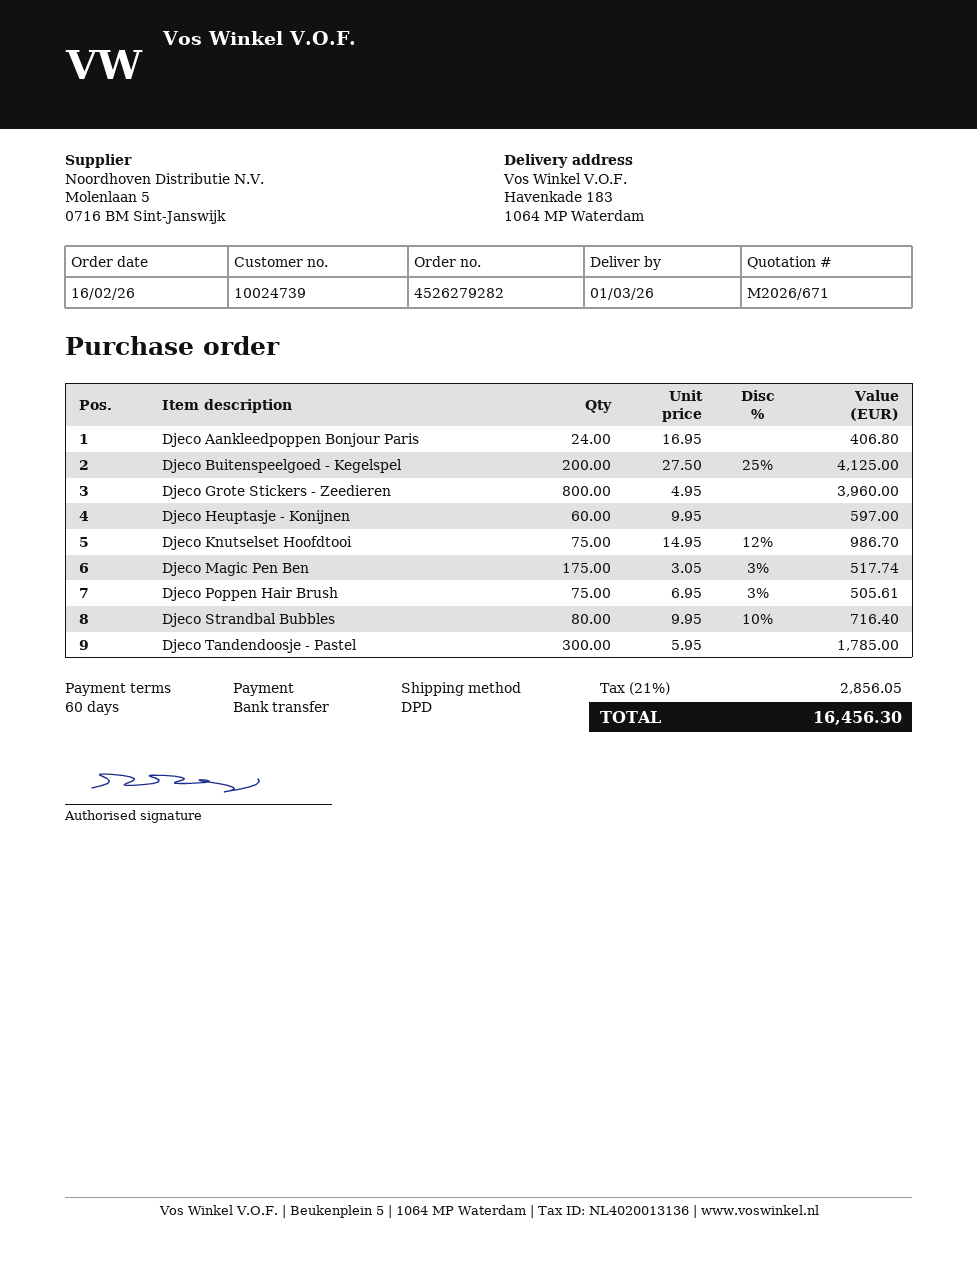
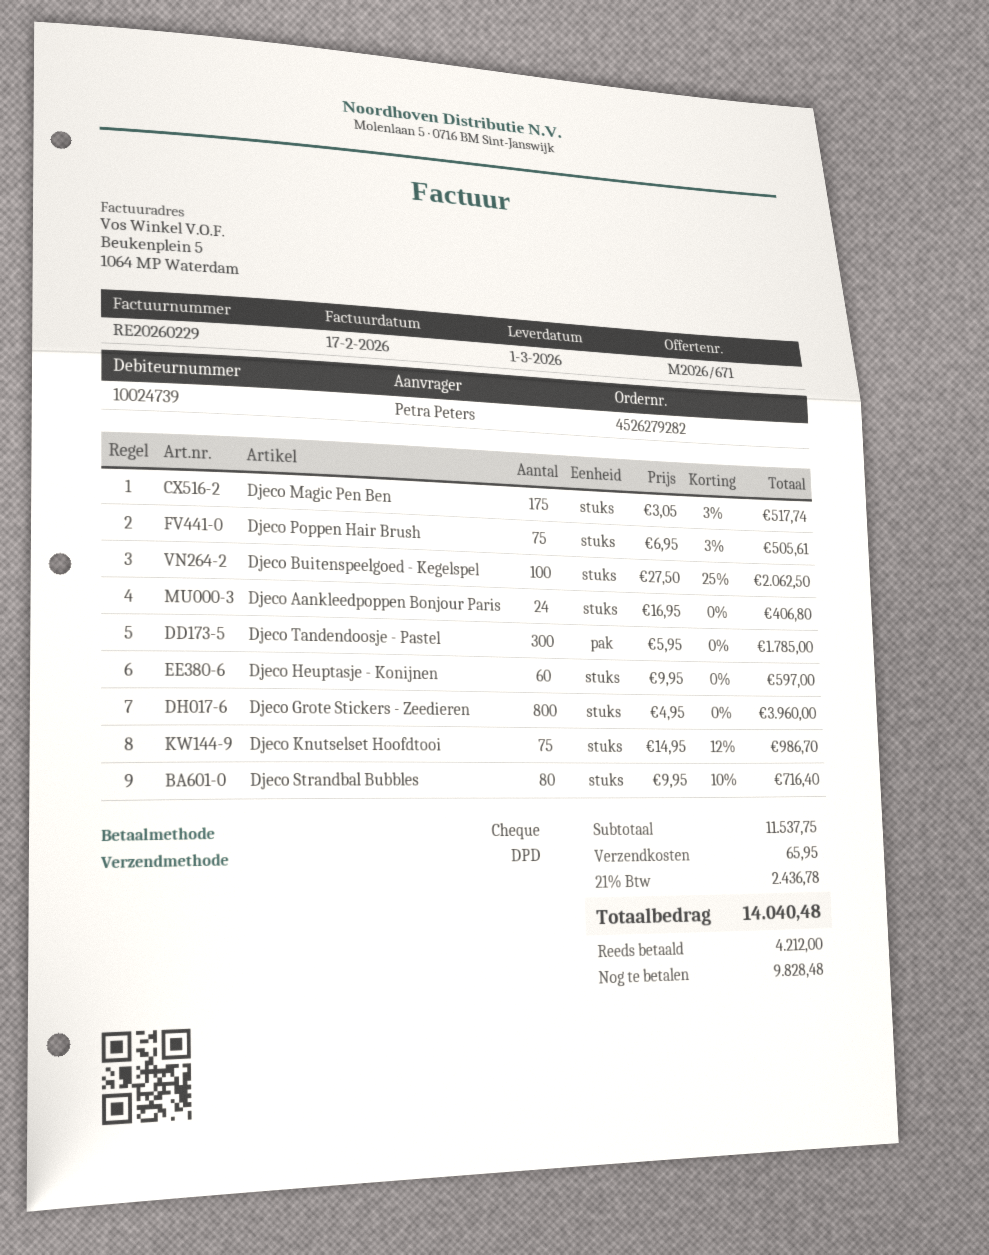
payment method: bank transfer -> cheque
Djeco Buitenspeelgoed - Kegelspel: 200 x 27.50 - 25% = 4125.00 -> 100 x 27.50 - 25% = 2062.50
shipping: none -> 65.95
tax: 21% = 2856.05 -> 21% = 2436.78
total: 16456.30 -> 14040.48

